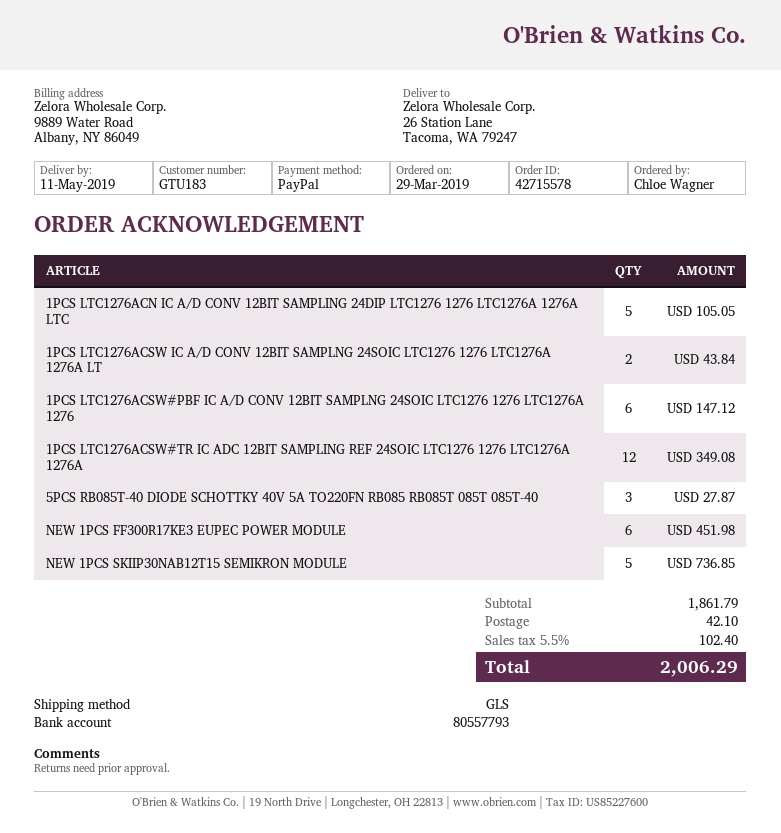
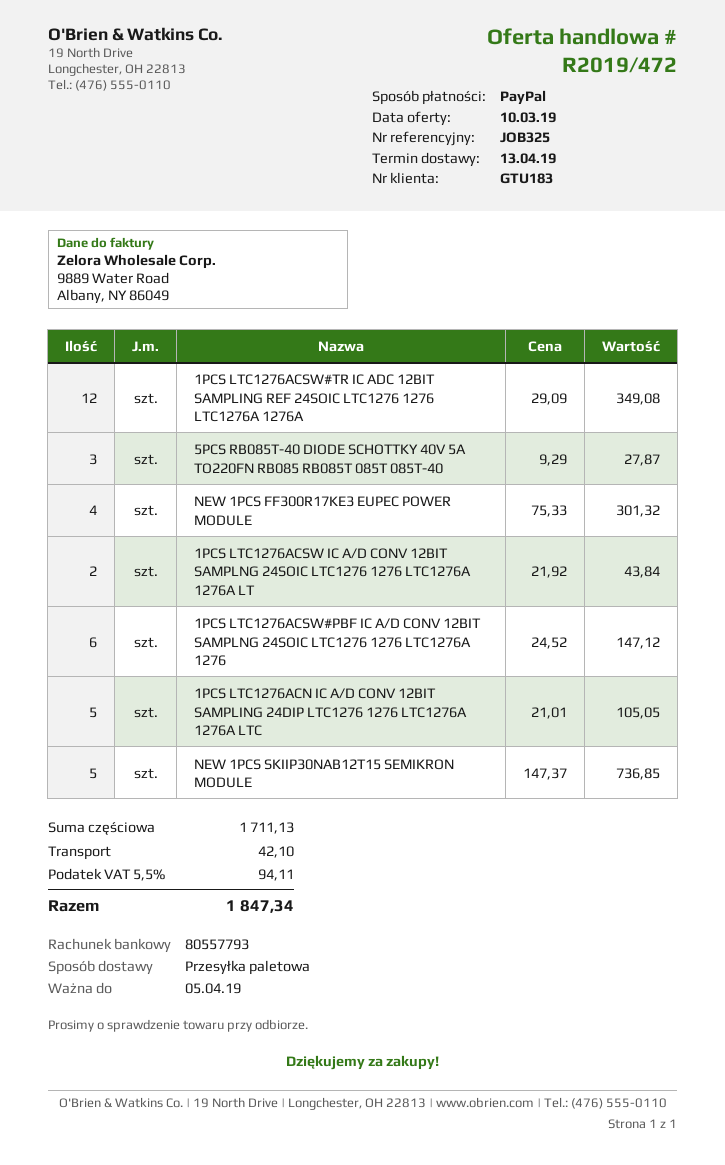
delivery date: 2019-05-11 -> 2019-04-13
shipping method: GLS -> pallet freight
NEW 1PCS FF300R17KE3 EUPEC POWER MODULE: 6 for 451.98 -> 4 for 301.32
subtotal: 1861.79 -> 1711.13
tax: 5.5% = 102.40 -> 5.5% = 94.11
total: 2006.29 -> 1847.34

